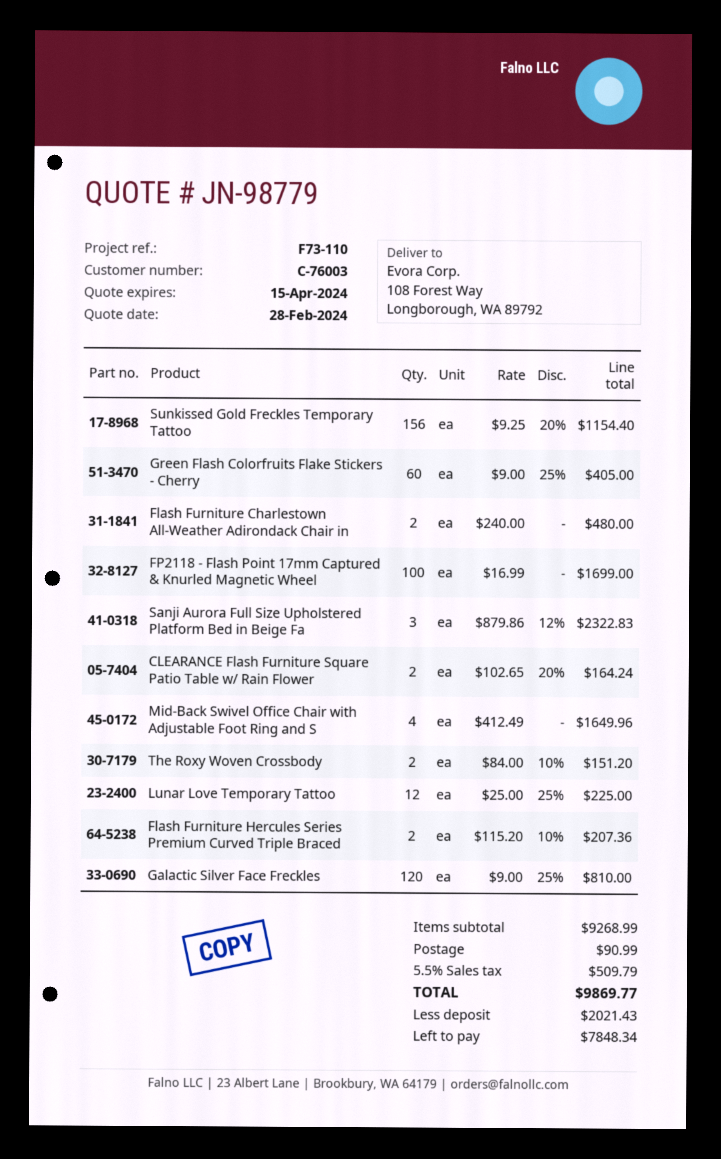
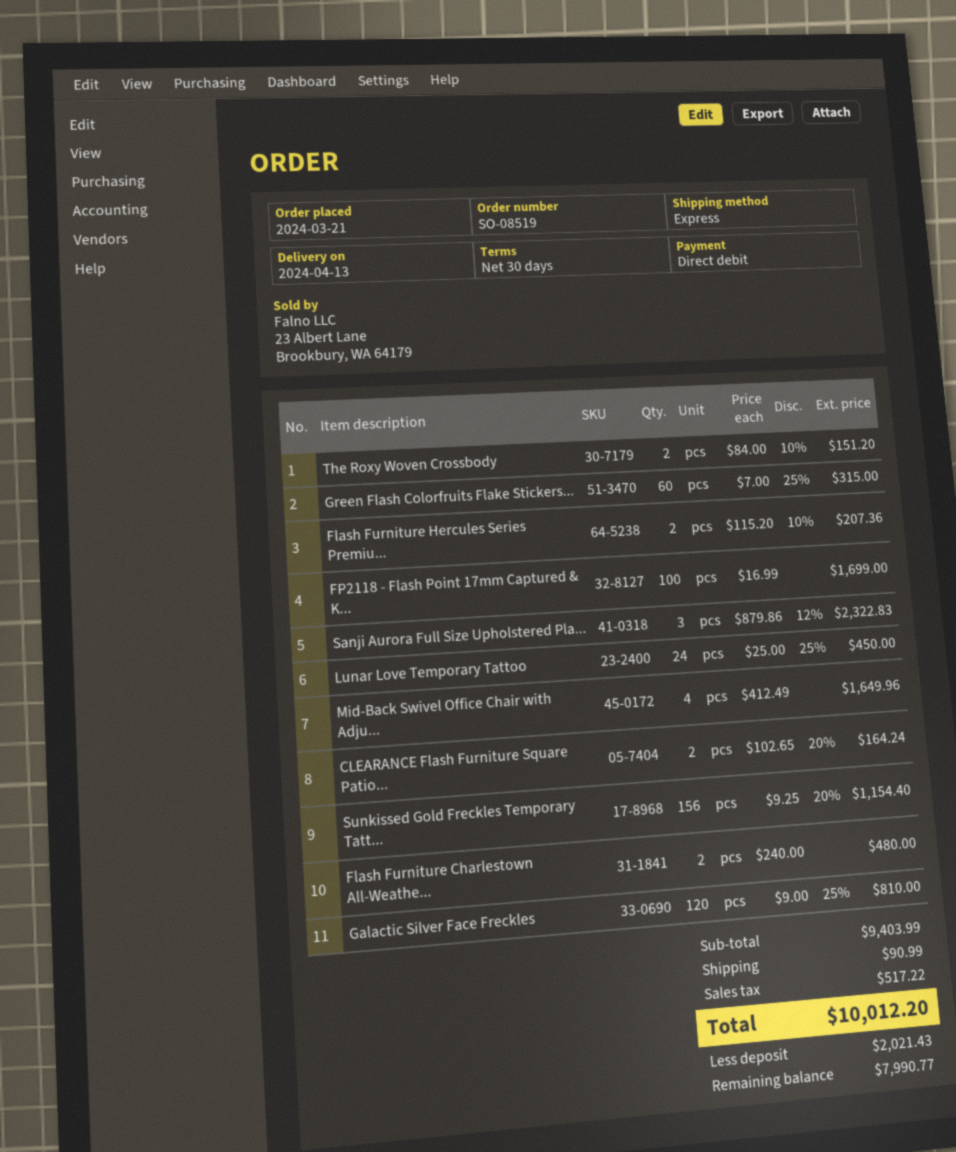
Green Flash Colorfruits Flake Stickers - Cherry: 60 x 9.00 - 25% = 405.00 -> 60 x 7.00 - 25% = 315.00
Lunar Love Temporary Tattoo: 12 x 25.00 - 25% = 225.00 -> 24 x 25.00 - 25% = 450.00
subtotal: 9268.99 -> 9403.99
tax: 509.79 -> 517.22
total: 9869.77 -> 10012.20
balance: 7848.34 -> 7990.77

